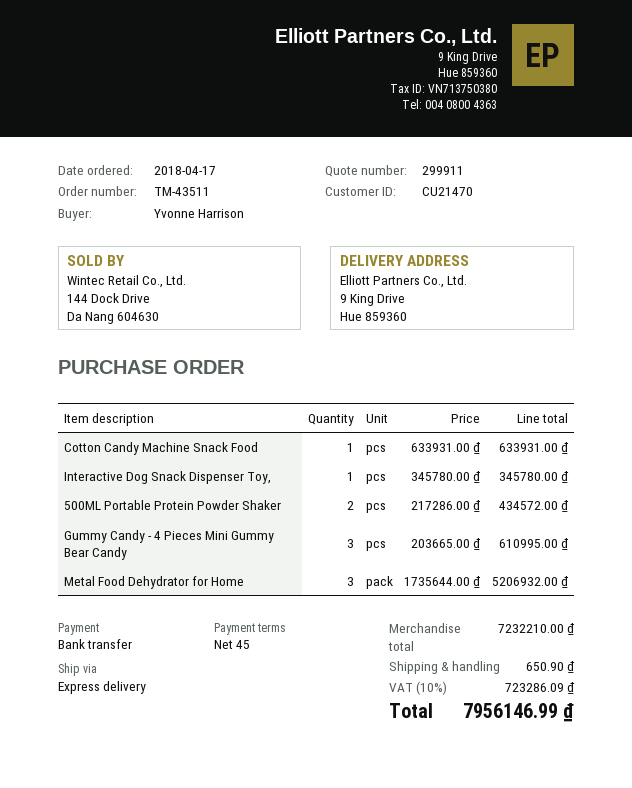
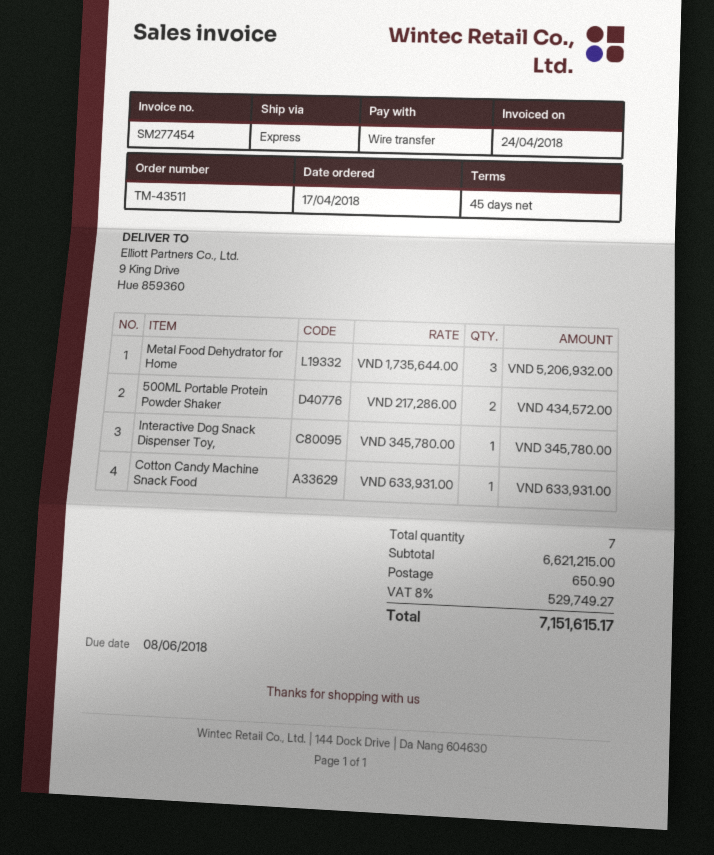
Gummy Candy - 4 Pieces Mini Gummy Bear Candy: 3 x 203665.00 = 610995.00 -> none
subtotal: 7232210.00 -> 6621215.00
tax: 10% = 723286.09 -> 8% = 529749.27
total: 7956146.99 -> 7151615.17

